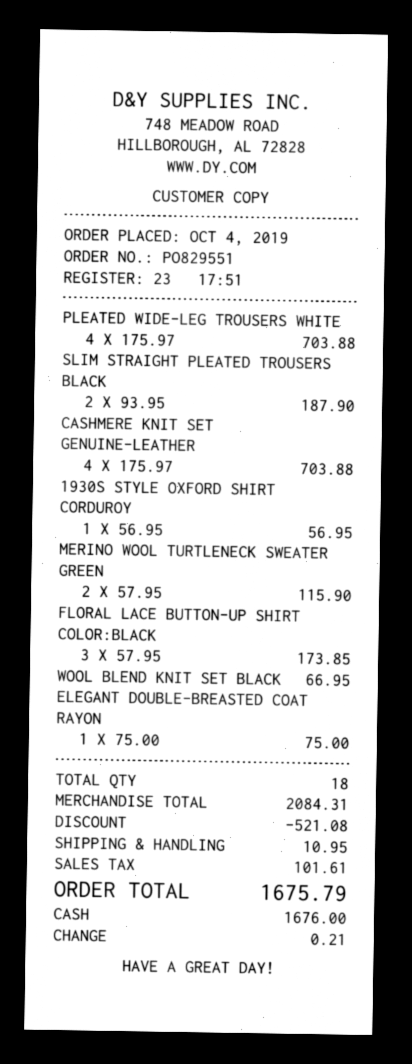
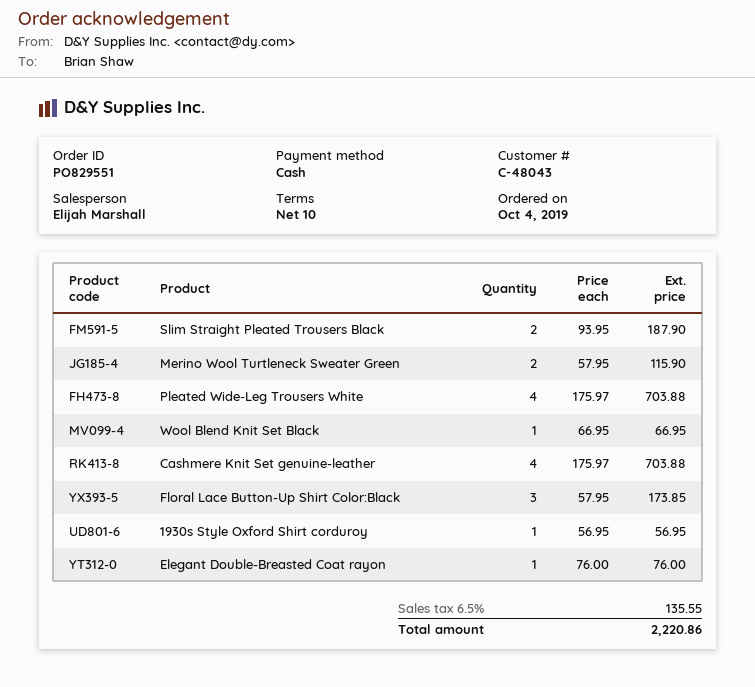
ELEGANT DOUBLE-BREASTED COAT RAYON: 1 x 75.00 = 75.00 -> 1 x 76.00 = 76.00
discount: 521.08 -> none
shipping: 10.95 -> none
tax: 101.61 -> 135.55
total: 1675.79 -> 2220.86

